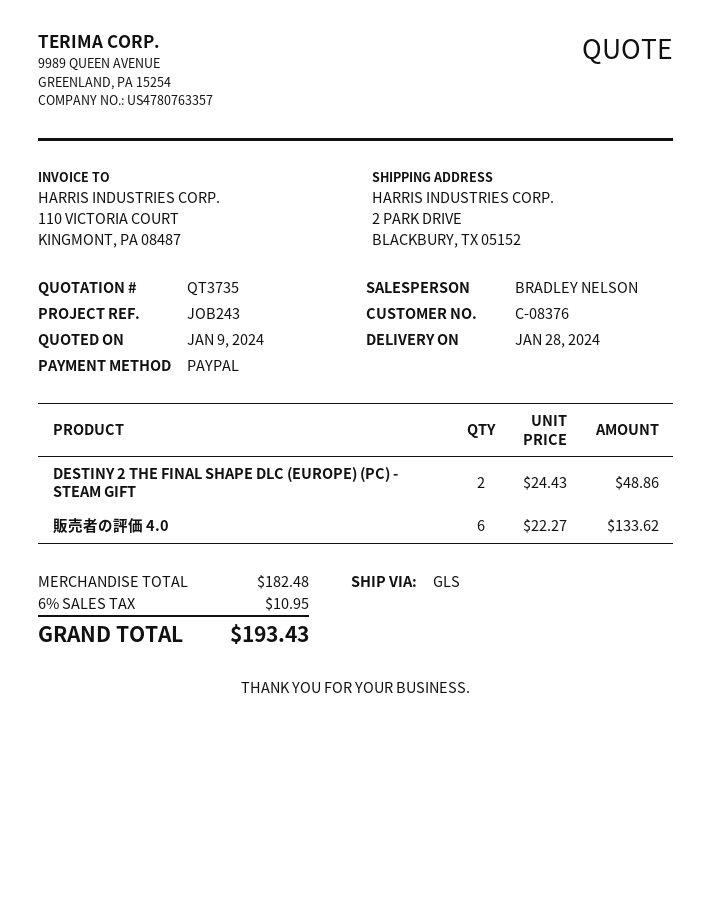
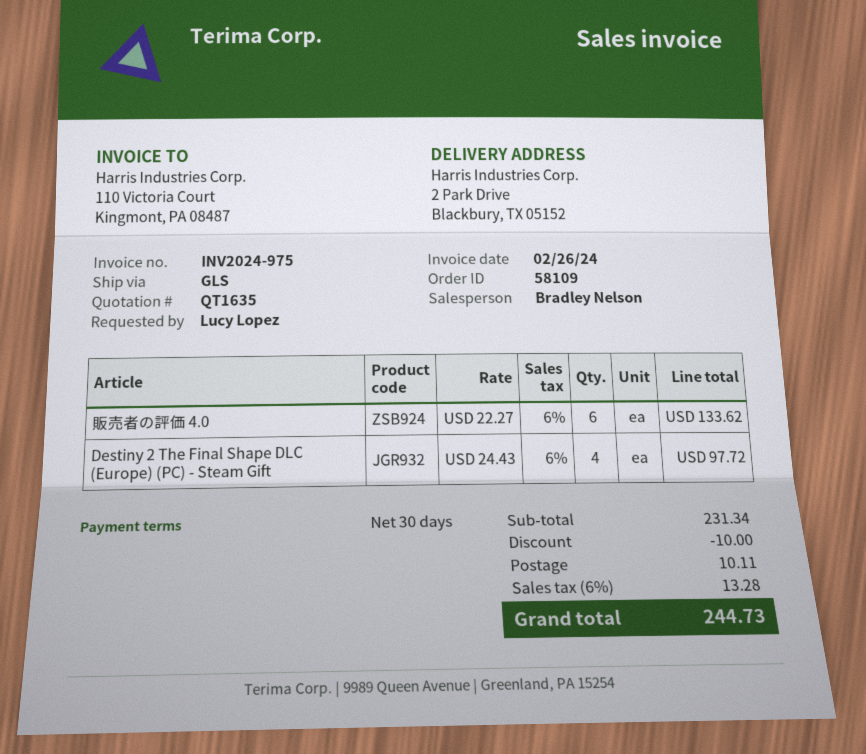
quote number: QT3735 -> QT1635
DESTINY 2 THE FINAL SHAPE DLC (EUROPE) (PC) - STEAM GIFT: 2 x 24.43 = 48.86 -> 4 x 24.43 = 97.72
subtotal: 182.48 -> 231.34
discount: none -> 10.00
shipping: none -> 10.11
tax: 6% = 10.95 -> 6% = 13.28
total: 193.43 -> 244.73

